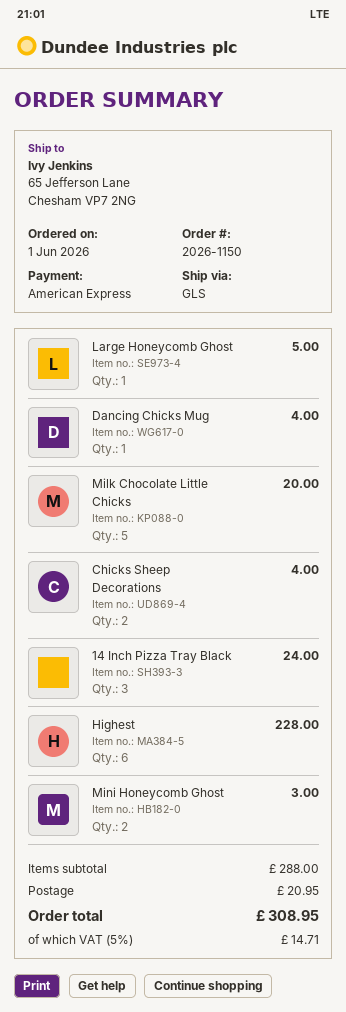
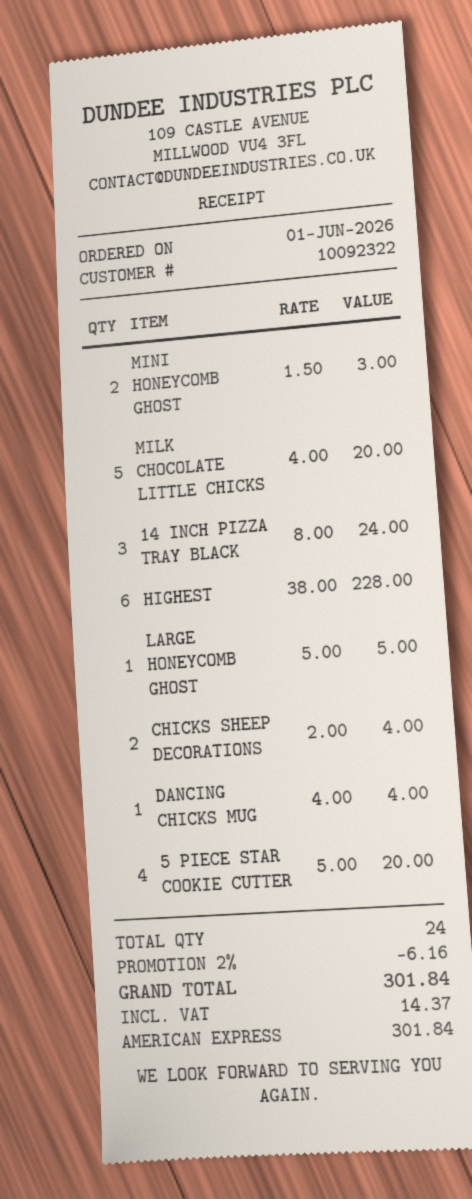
5 PIECE STAR COOKIE CUTTER: none -> 4 for 20.00
discount: none -> 2% = 6.16
shipping: 20.95 -> none
tax: 14.71 -> 14.37
total: 308.95 -> 301.84

